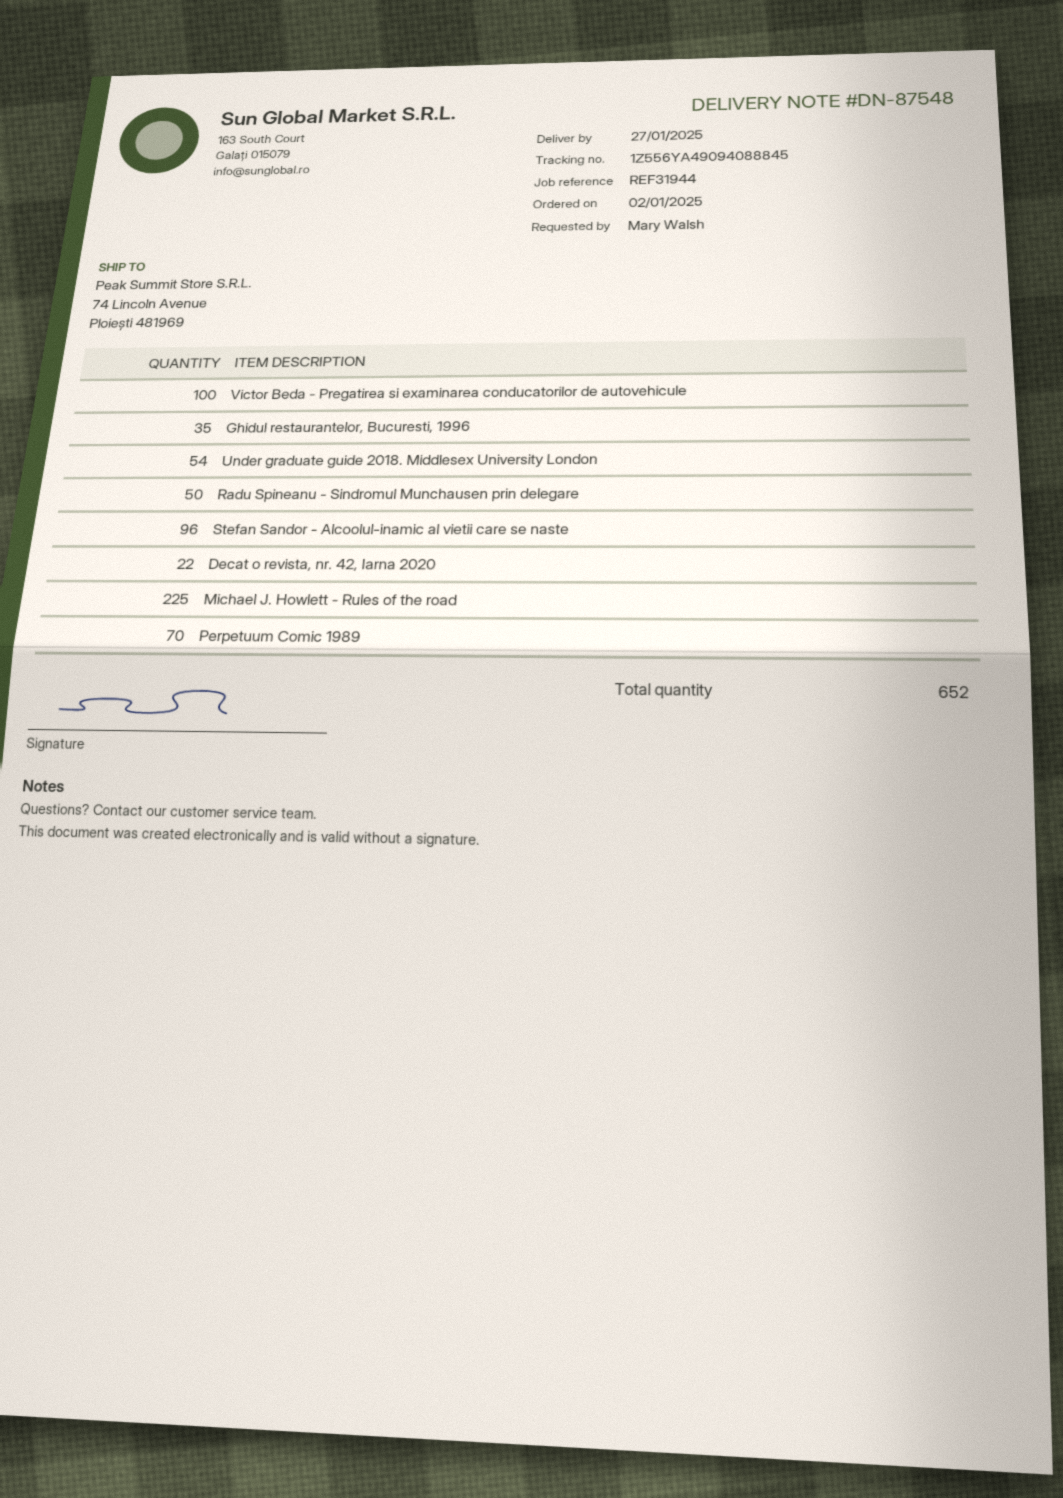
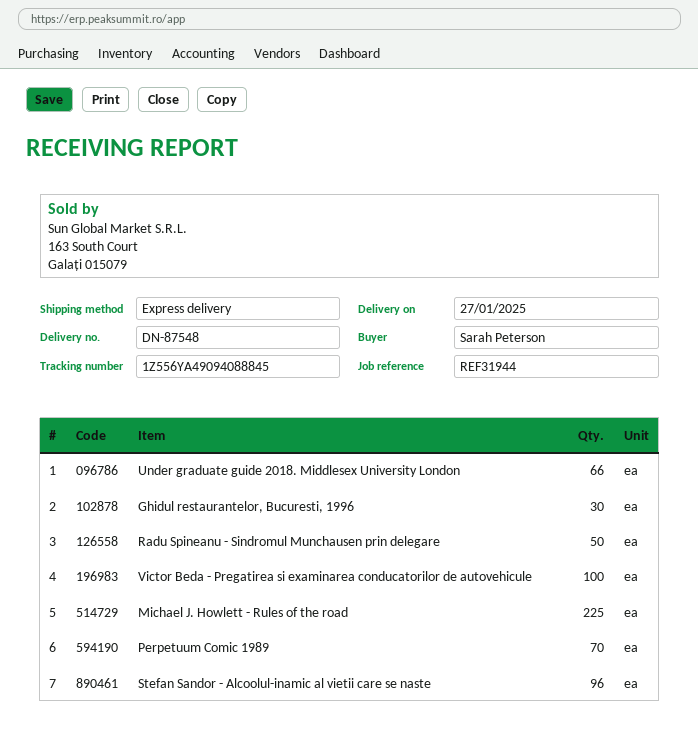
ordered by: Mary Walsh -> Sarah Peterson
Ghidul restaurantelor, Bucuresti, 1996: 35 -> 30
Under graduate guide 2018. Middlesex University London: 54 -> 66
Decat o revista, nr. 42, Iarna 2020: 22 -> none

